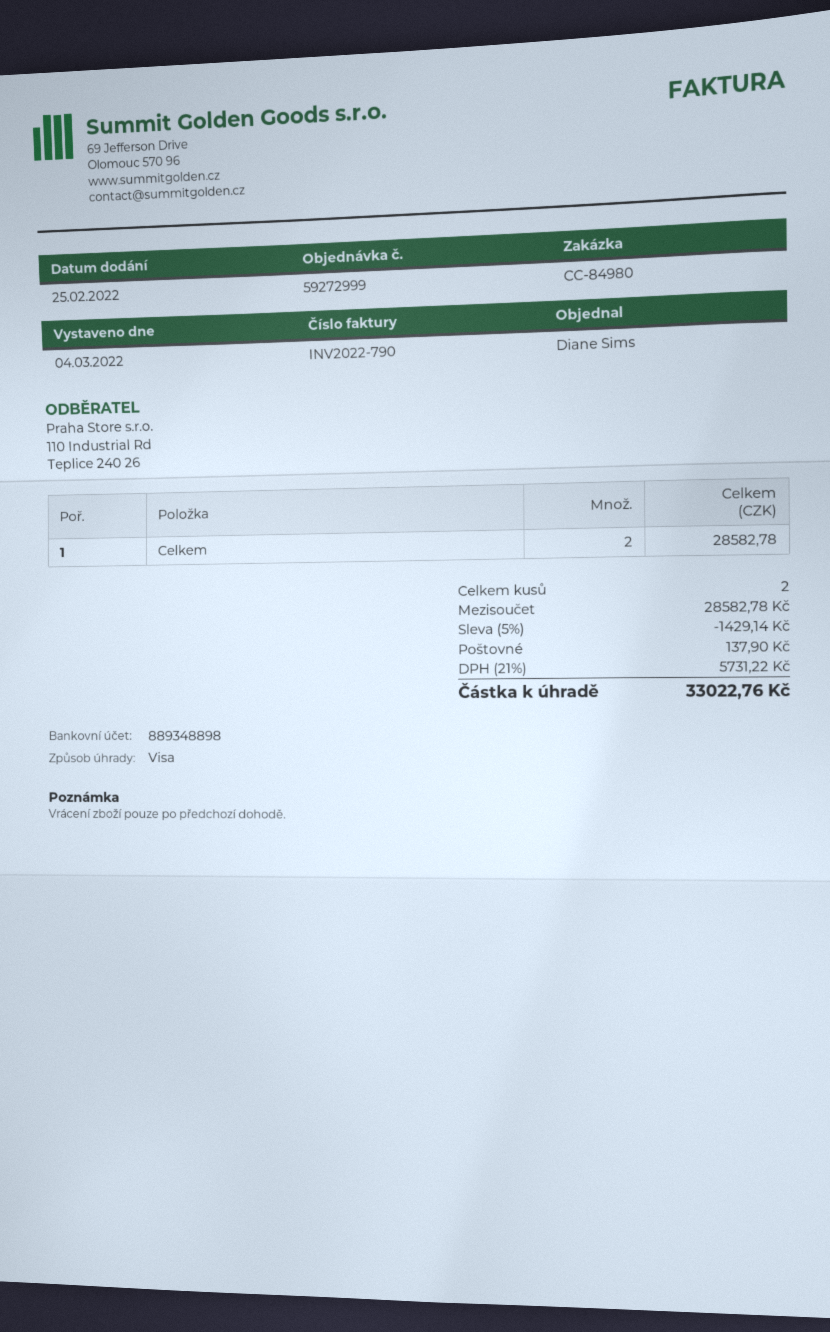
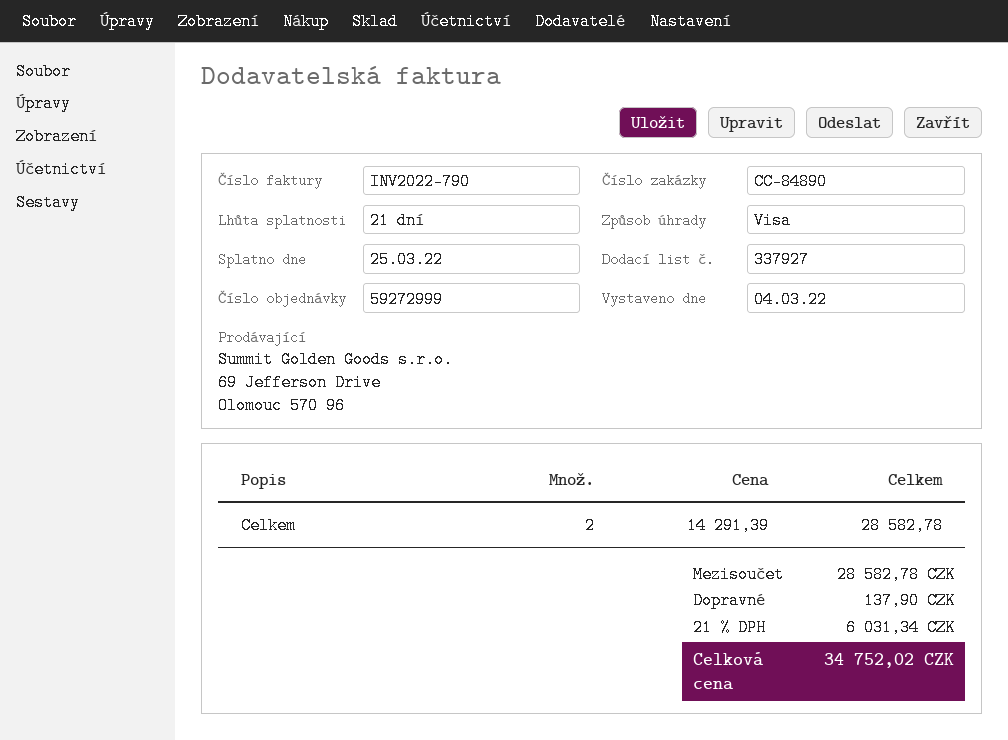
reference: CC-84980 -> CC-84890
discount: 5% = 1429.14 -> none
tax: 21% = 5731.22 -> 21% = 6031.34
total: 33022.76 -> 34752.02

